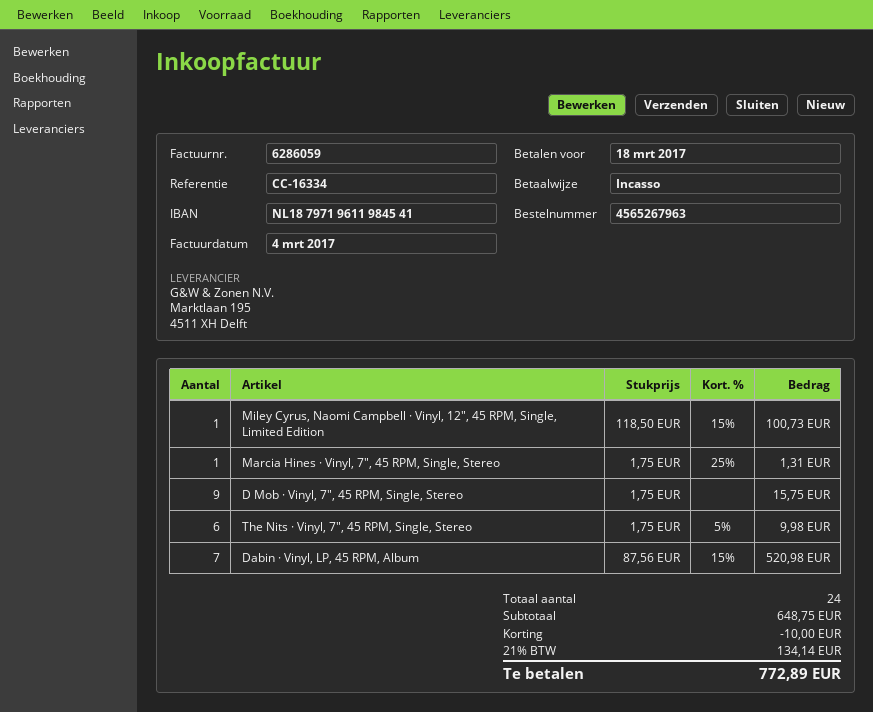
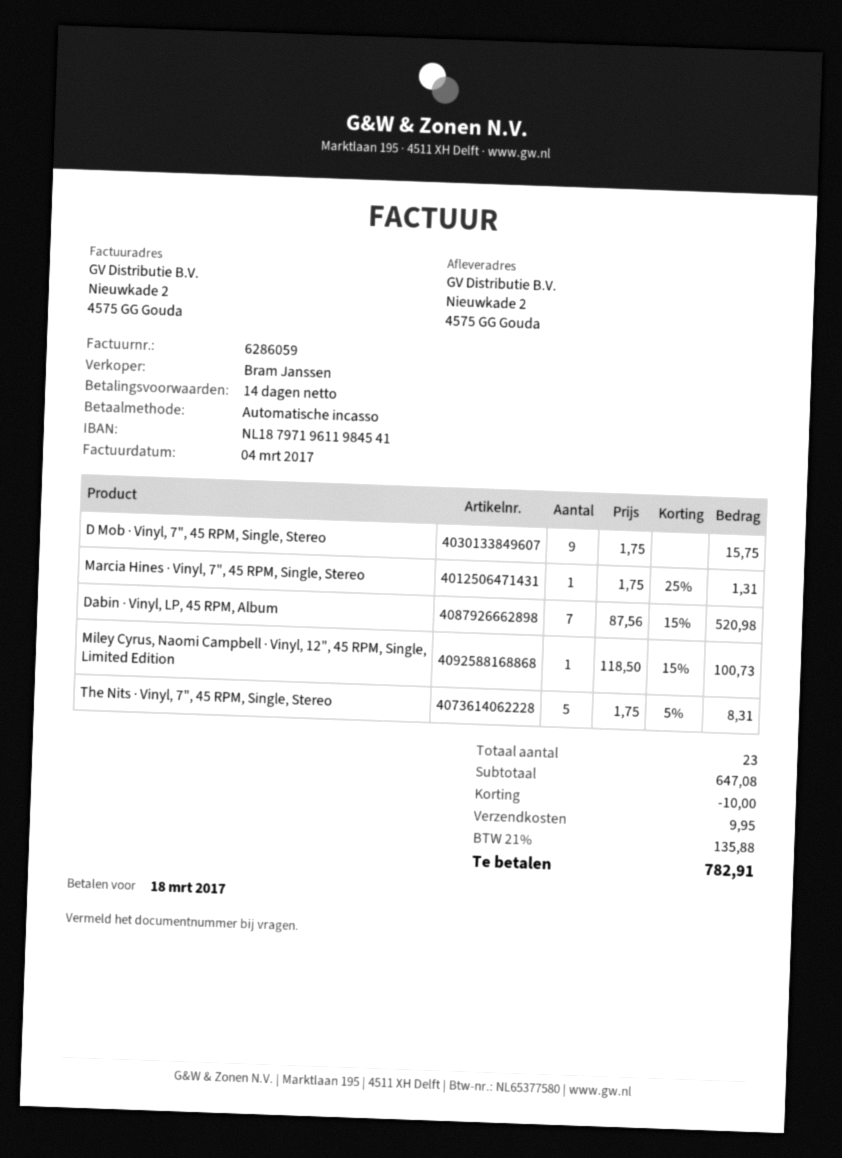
The Nits · Vinyl, 7", 45 RPM, Single, Stereo: 6 x 1.75 - 5% = 9.98 -> 5 x 1.75 - 5% = 8.31
total quantity: 24 -> 23
subtotal: 648.75 -> 647.08
shipping: none -> 9.95
tax: 21% = 134.14 -> 21% = 135.88
total: 772.89 -> 782.91

